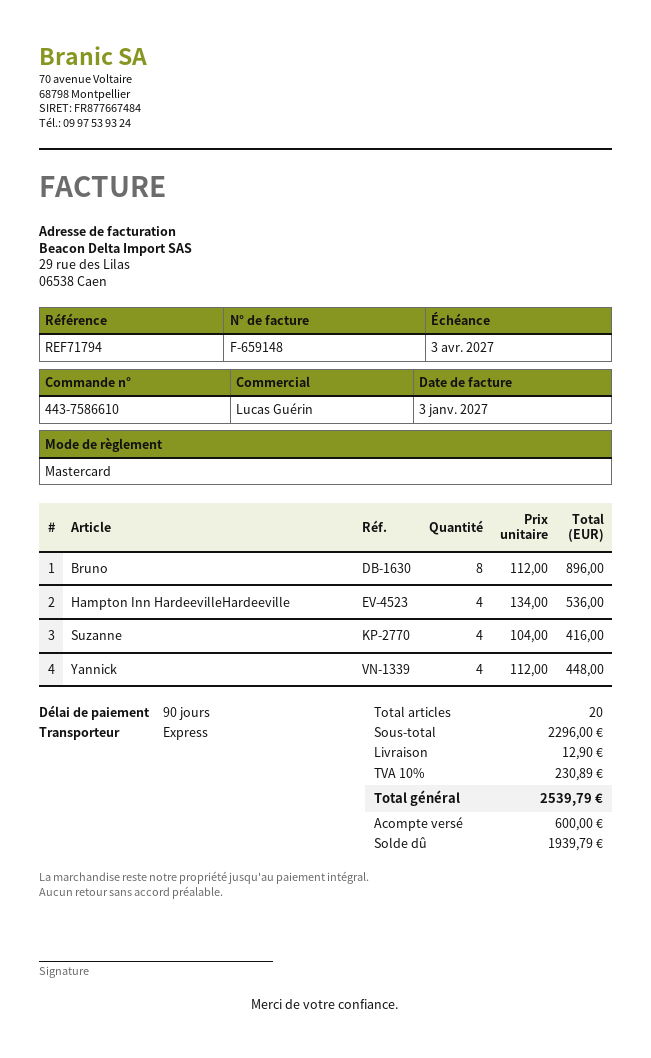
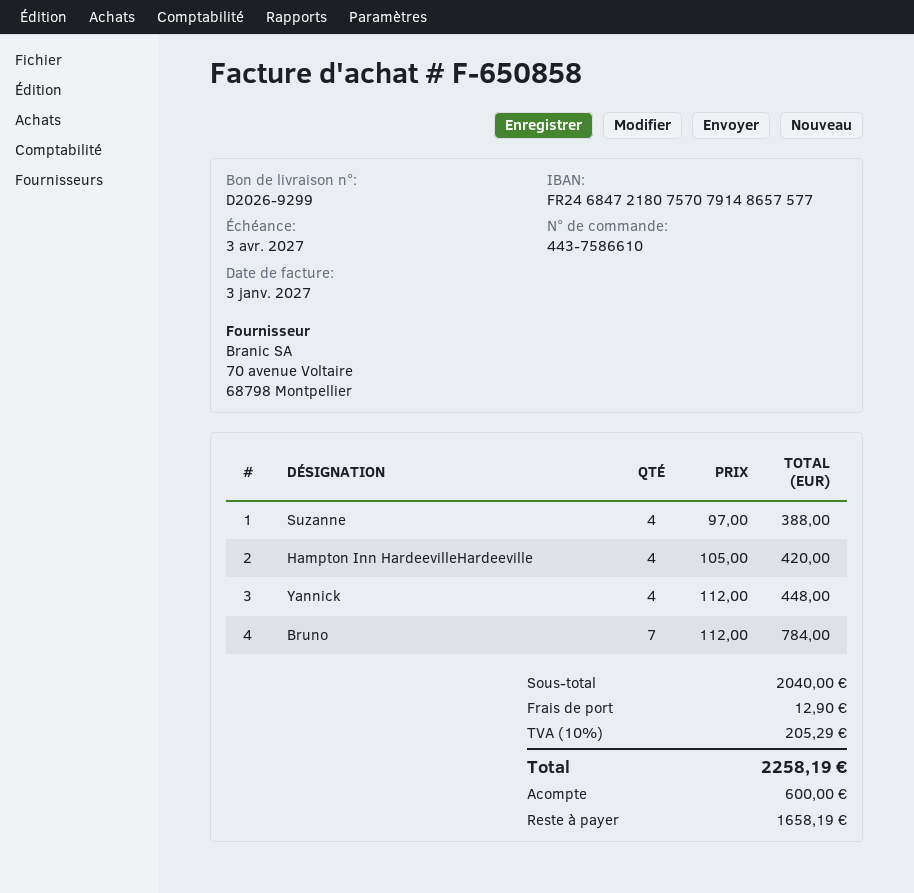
invoice number: F-659148 -> F-650858
Bruno: 8 x 112.00 = 896.00 -> 7 x 112.00 = 784.00
Hampton Inn HardeevilleHardeeville: 4 x 134.00 = 536.00 -> 4 x 105.00 = 420.00
Suzanne: 4 x 104.00 = 416.00 -> 4 x 97.00 = 388.00
subtotal: 2296.00 -> 2040.00
tax: 10% = 230.89 -> 10% = 205.29
total: 2539.79 -> 2258.19
balance: 1939.79 -> 1658.19

